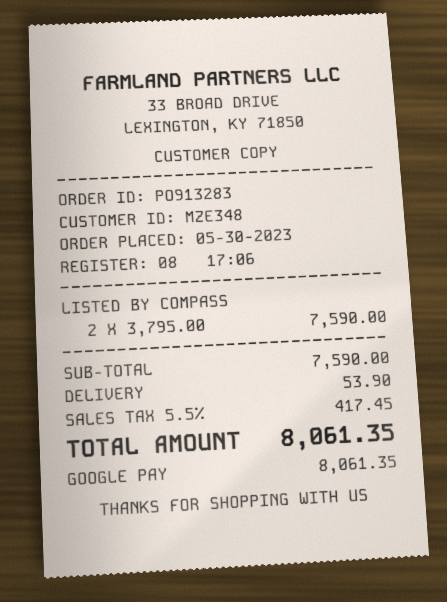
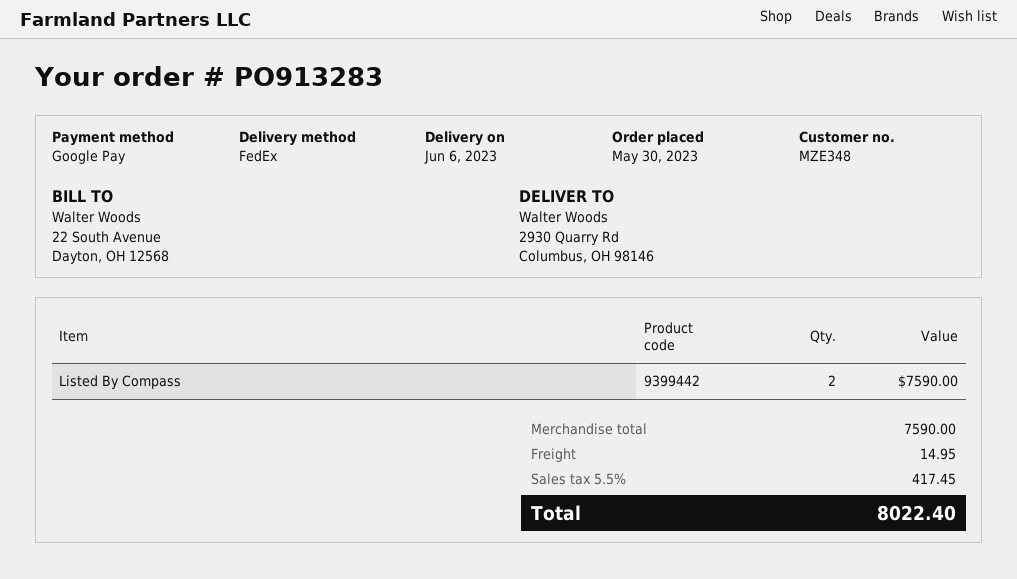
shipping: 53.90 -> 14.95
total: 8061.35 -> 8022.40

